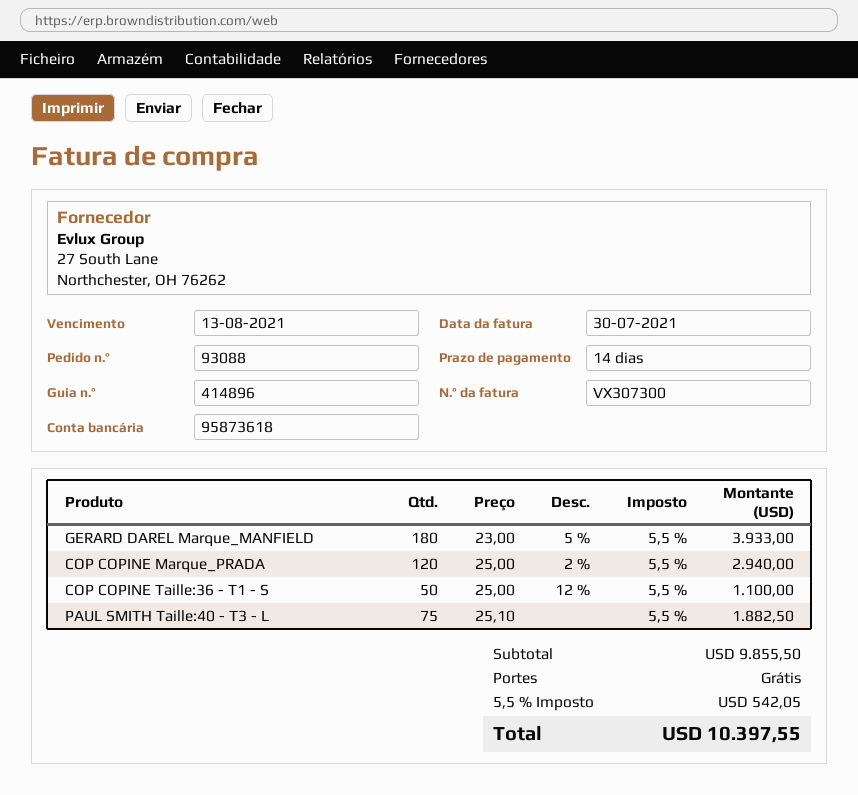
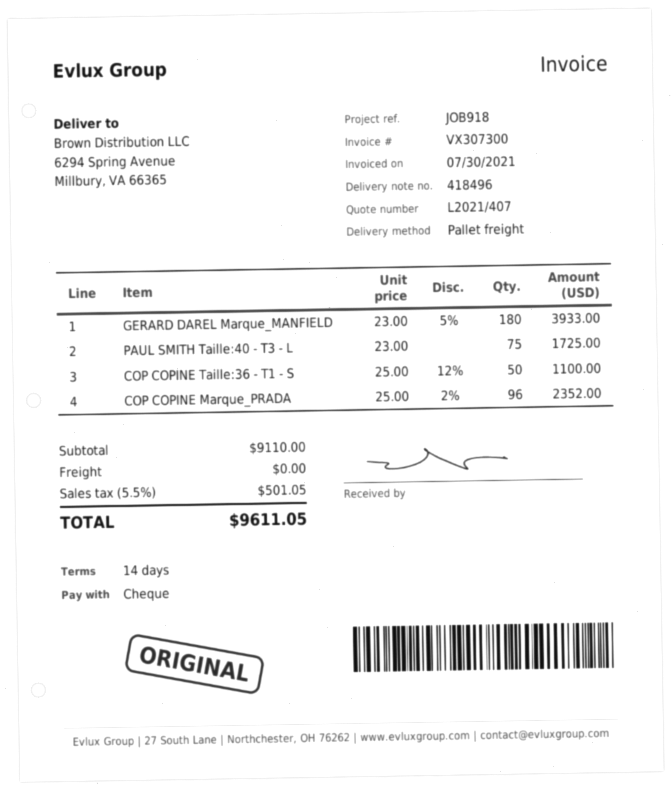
delivery note number: 414896 -> 418496
COP COPINE Marque_PRADA: 120 x 25.00 - 2% = 2940.00 -> 96 x 25.00 - 2% = 2352.00
PAUL SMITH Taille:40 - T3 - L: 75 x 25.10 = 1882.50 -> 75 x 23.00 = 1725.00
subtotal: 9855.50 -> 9110.00
tax: 5.5% = 542.05 -> 5.5% = 501.05
total: 10397.55 -> 9611.05

